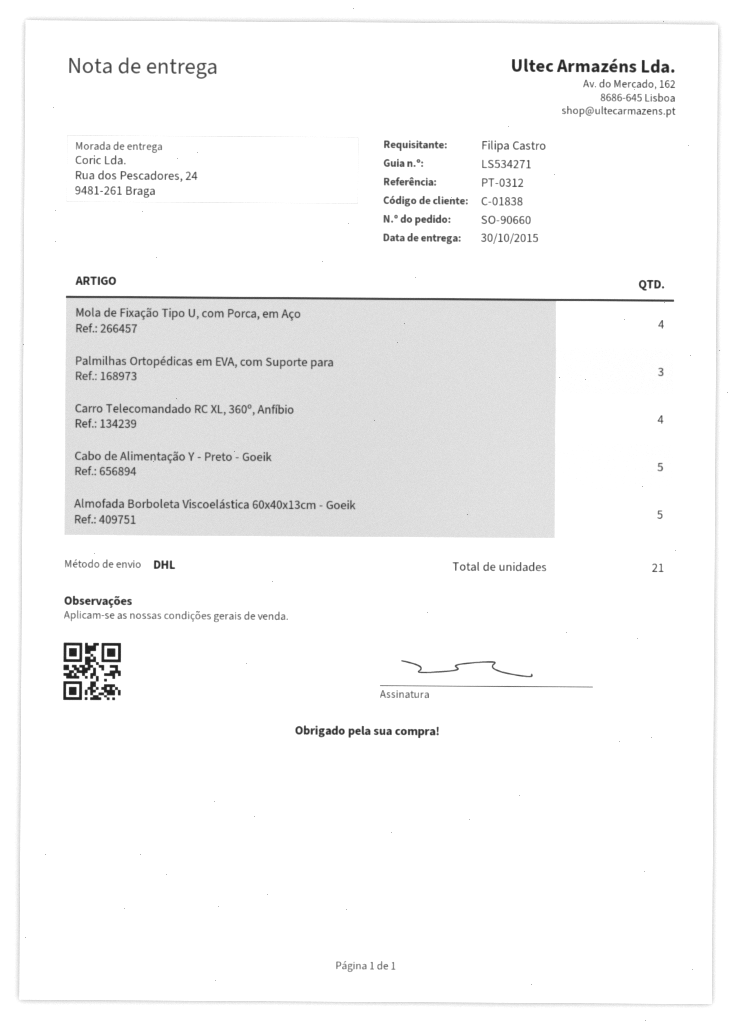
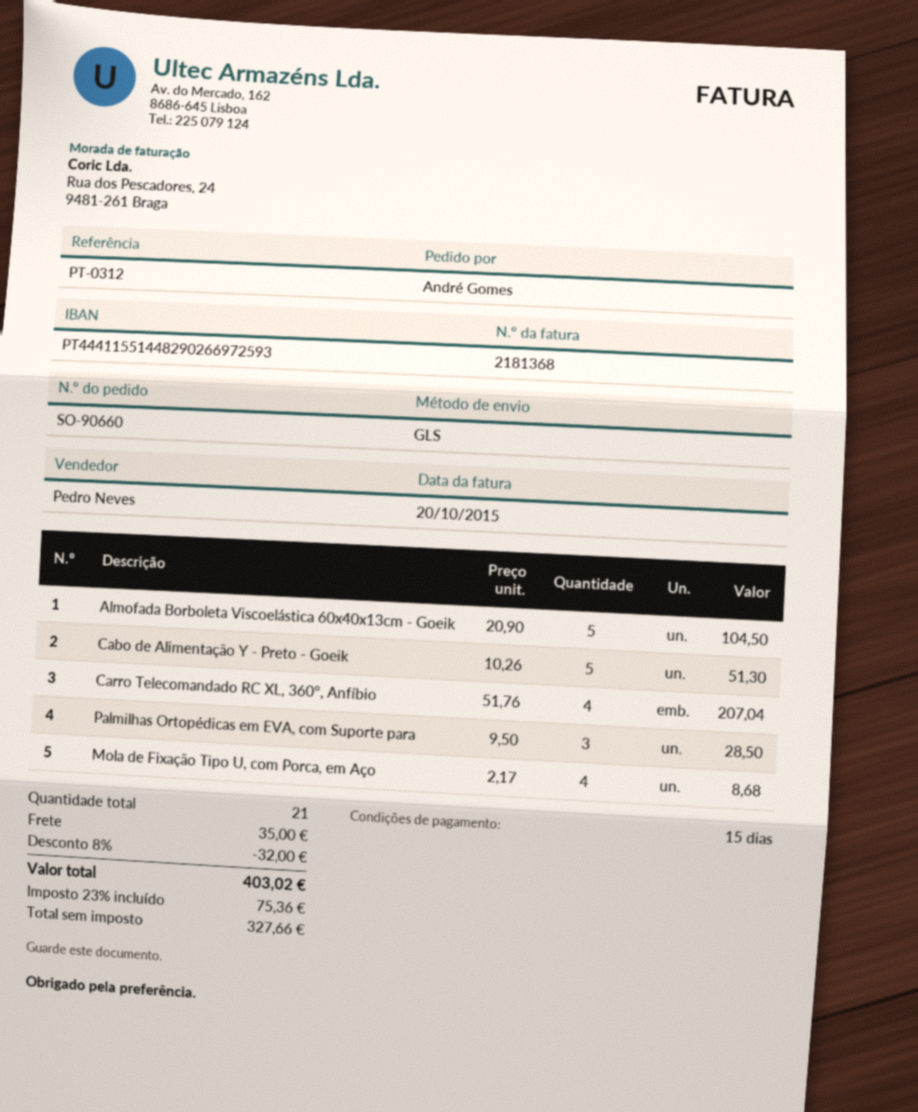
ordered by: Filipa Castro -> André Gomes
shipping method: DHL -> GLS

